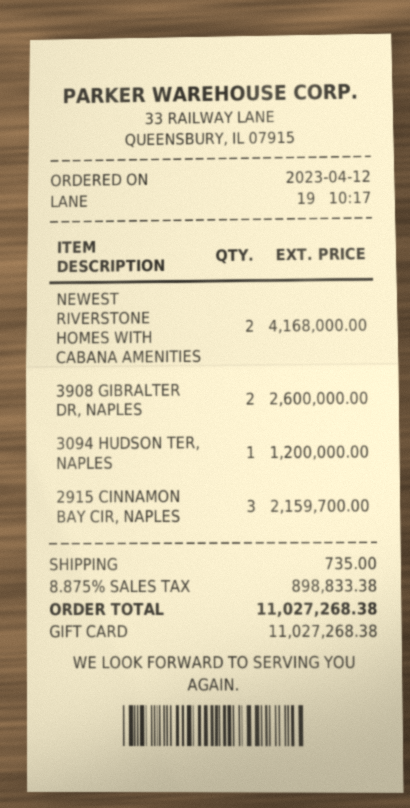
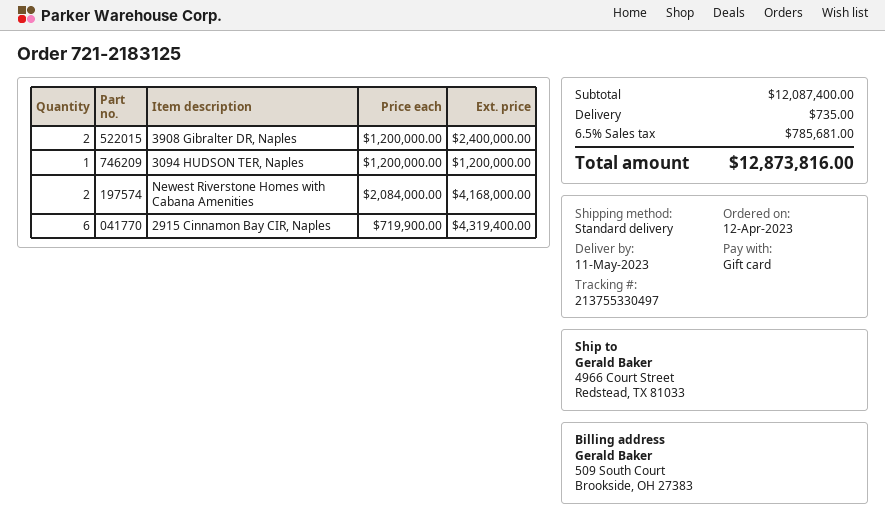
3908 GIBRALTER DR, NAPLES: 2 for 2600000.00 -> 2 for 2400000.00
2915 CINNAMON BAY CIR, NAPLES: 3 for 2159700.00 -> 6 for 4319400.00
tax: 8.875% = 898833.38 -> 6.5% = 785681.00
total: 11027268.38 -> 12873816.00

